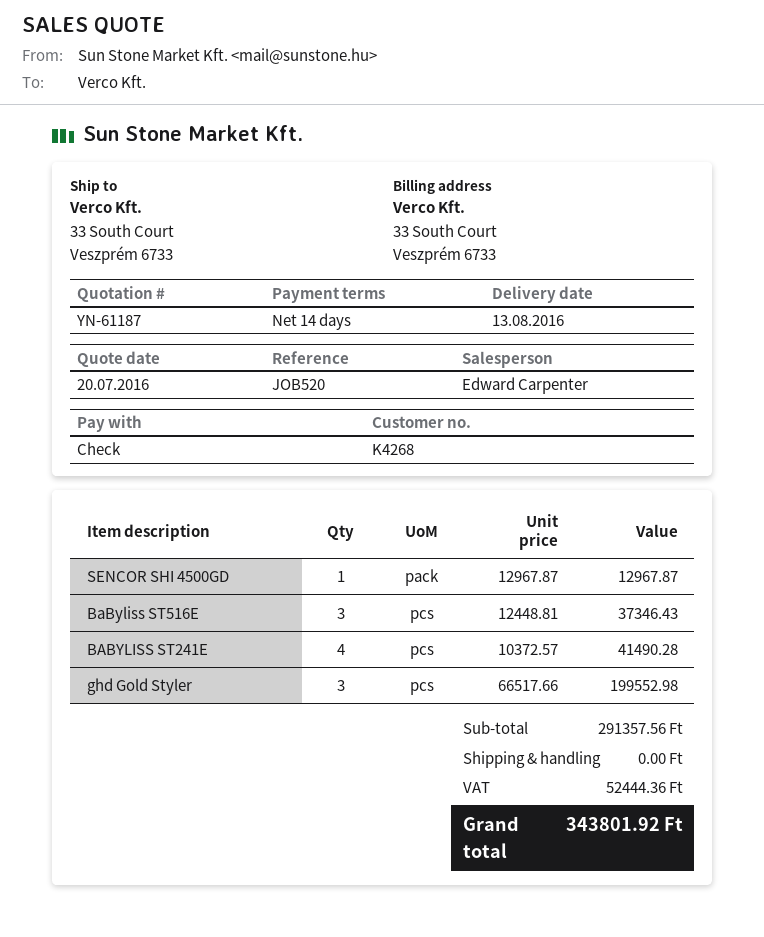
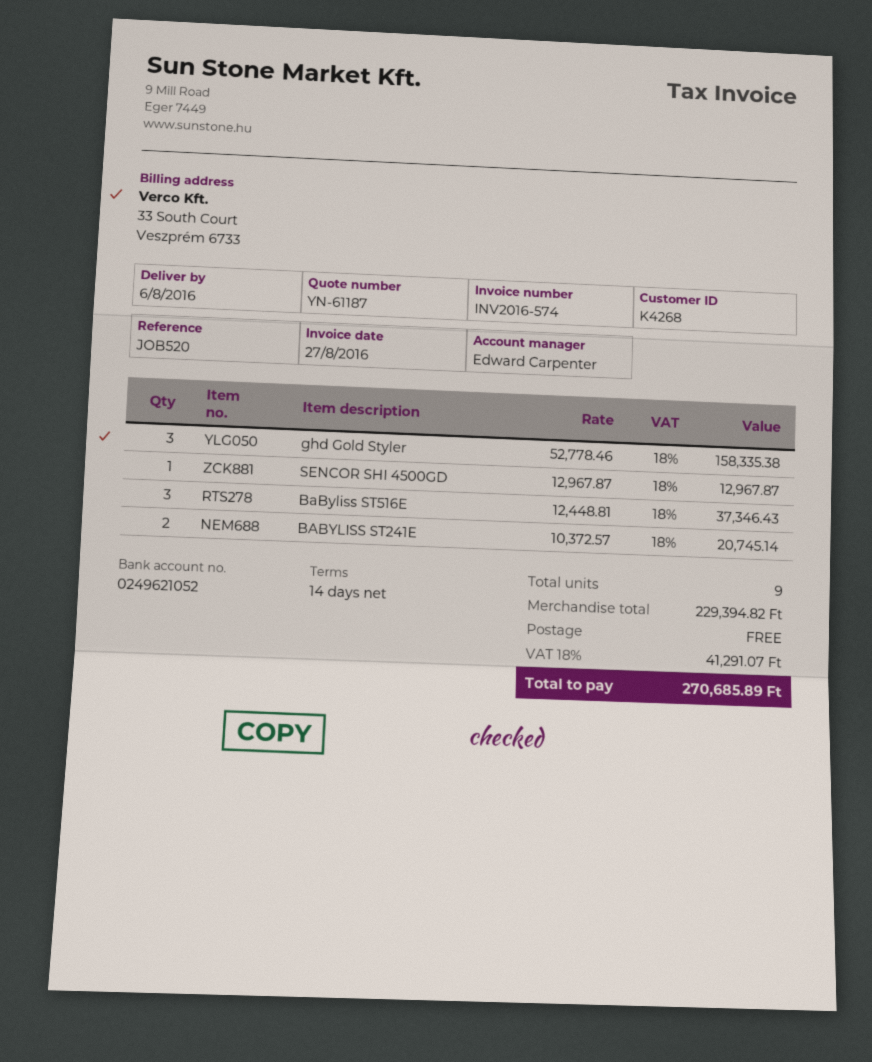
delivery date: 2016-08-13 -> 2016-08-06
BABYLISS ST241E: 4 x 10372.57 = 41490.28 -> 2 x 10372.57 = 20745.14
ghd Gold Styler: 3 x 66517.66 = 199552.98 -> 3 x 52778.46 = 158335.38
subtotal: 291357.56 -> 229394.82
tax: 52444.36 -> 41291.07
total: 343801.92 -> 270685.89

